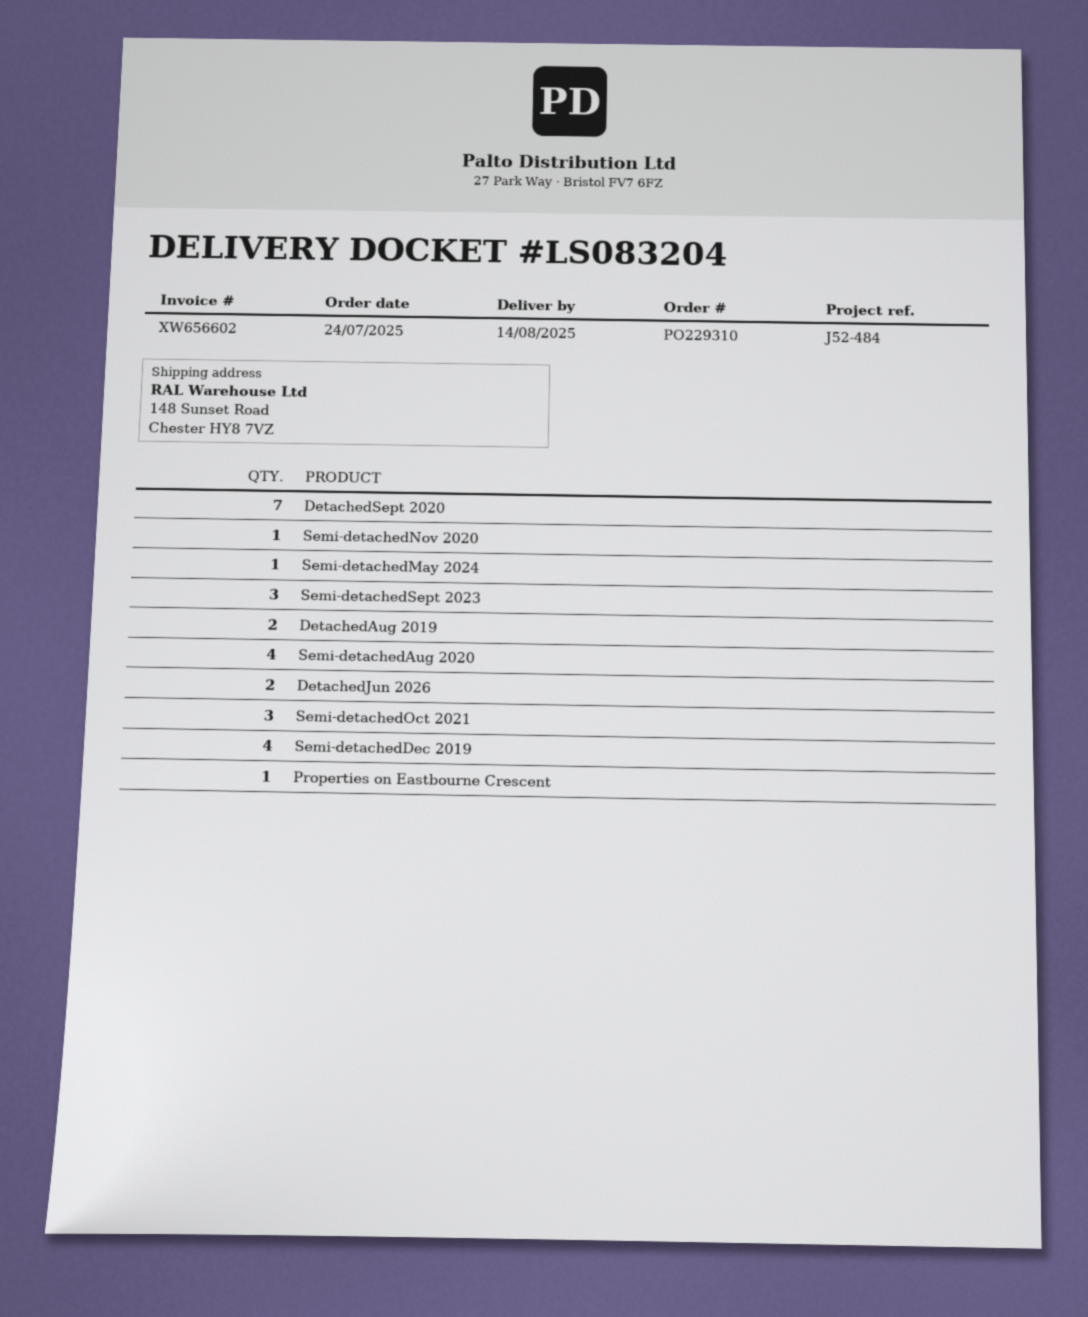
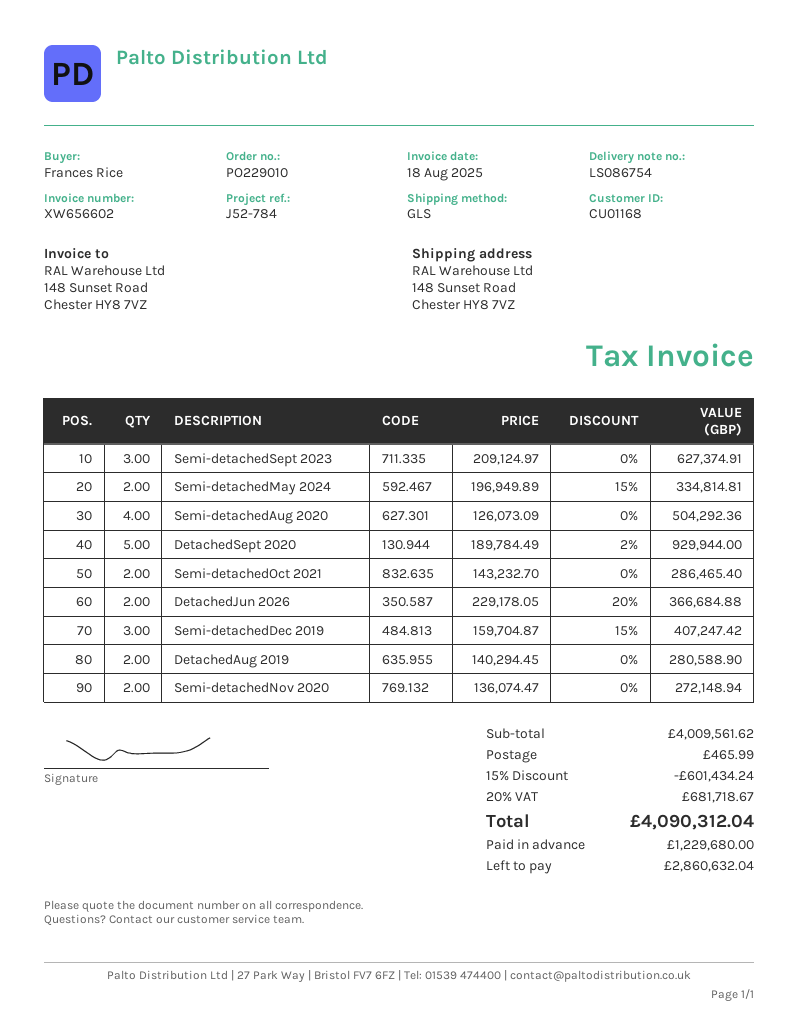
order number: PO229310 -> PO229010
delivery note number: LS083204 -> LS086754
reference: J52-484 -> J52-784
DetachedSept 2020: 7 -> 5
Semi-detachedNov 2020: 1 -> 2
Semi-detachedMay 2024: 1 -> 2
Semi-detachedOct 2021: 3 -> 2
Semi-detachedDec 2019: 4 -> 3
Properties on Eastbourne Crescent: 1 -> none

